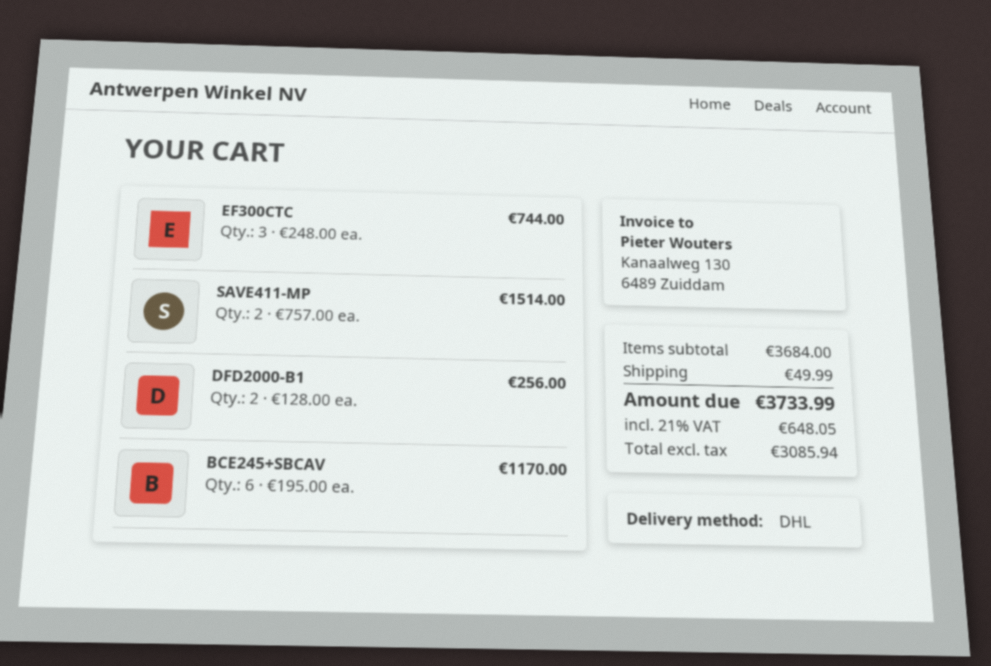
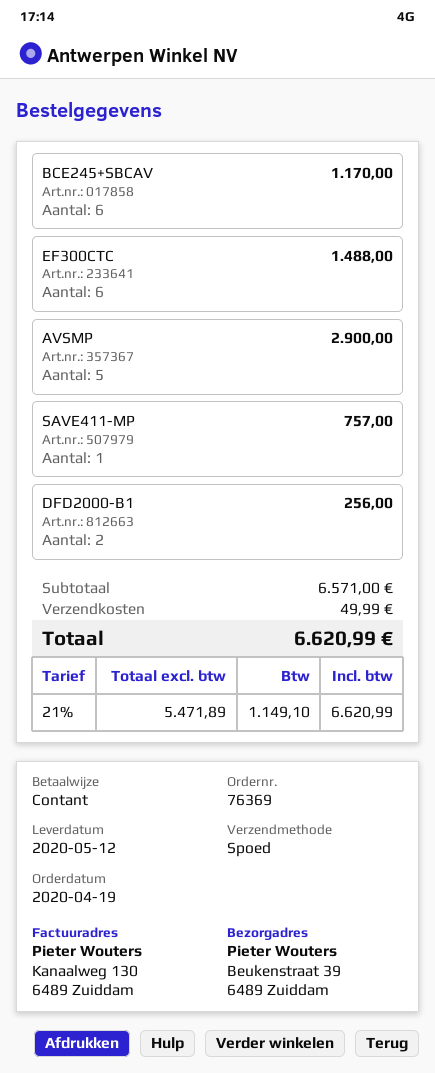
shipping method: DHL -> express
EF300CTC: 3 for 744.00 -> 6 for 1488.00
SAVE411-MP: 2 for 1514.00 -> 1 for 757.00
AVSMP: none -> 5 for 2900.00
subtotal: 3684.00 -> 6571.00
net: 3085.94 -> 5471.89
tax: 21% = 648.05 -> 21% = 1149.10
total: 3733.99 -> 6620.99

